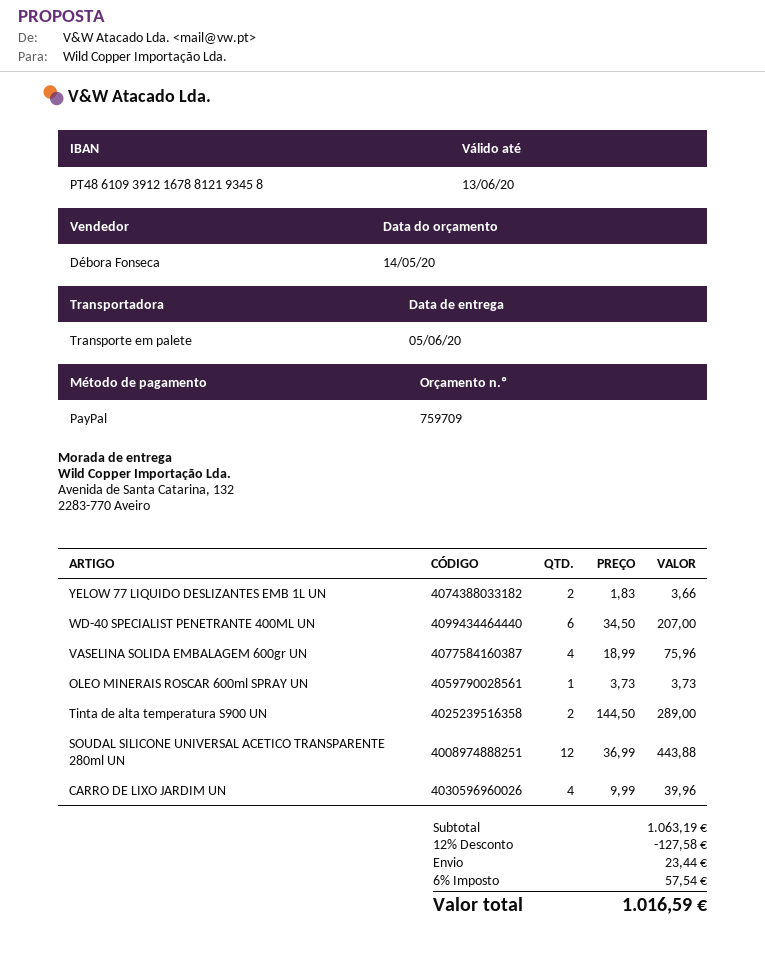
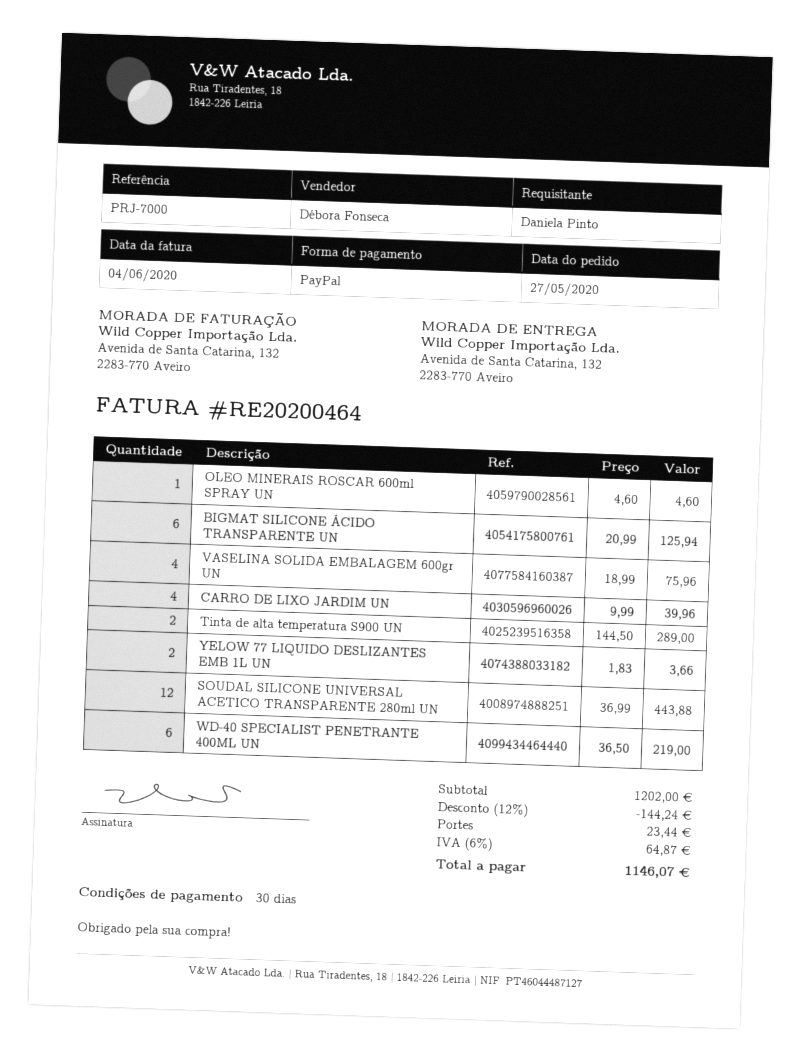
WD-40 SPECIALIST PENETRANTE 400ML UN: 6 x 34.50 = 207.00 -> 6 x 36.50 = 219.00
OLEO MINERAIS ROSCAR 600ml SPRAY UN: 1 x 3.73 = 3.73 -> 1 x 4.60 = 4.60
BIGMAT SILICONE ÁCIDO TRANSPARENTE UN: none -> 6 x 20.99 = 125.94
subtotal: 1063.19 -> 1202.00
discount: 12% = 127.58 -> 12% = 144.24
tax: 6% = 57.54 -> 6% = 64.87
total: 1016.59 -> 1146.07

